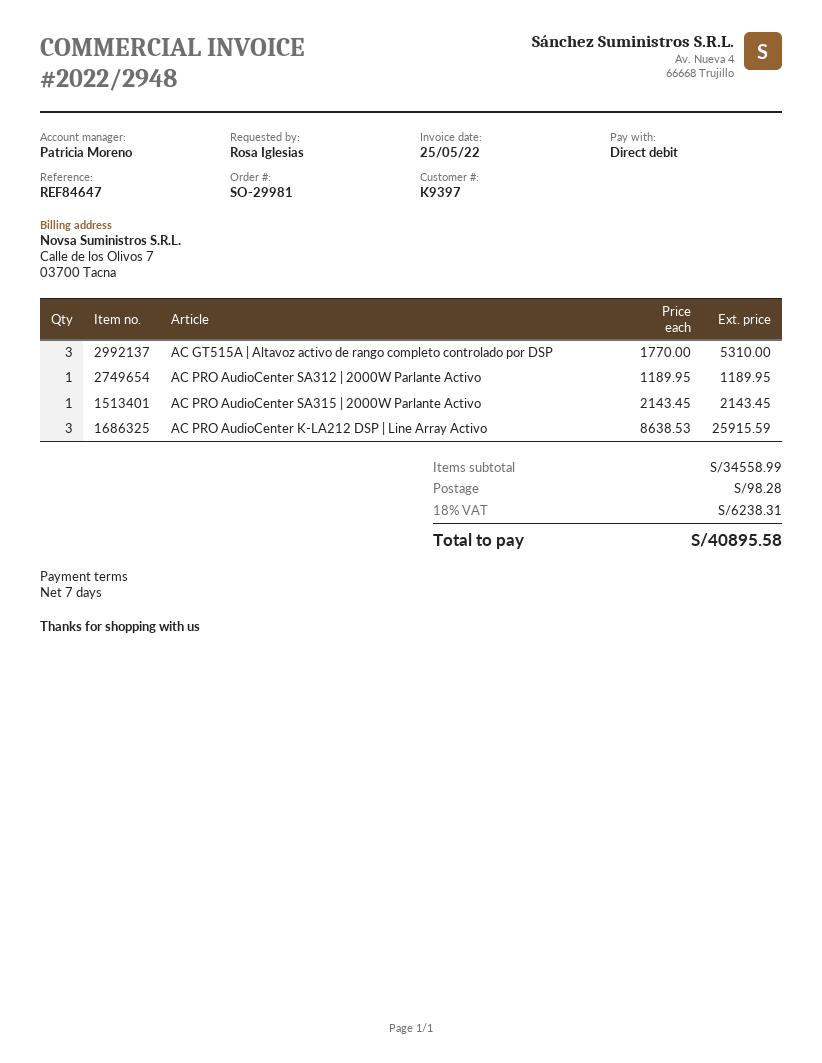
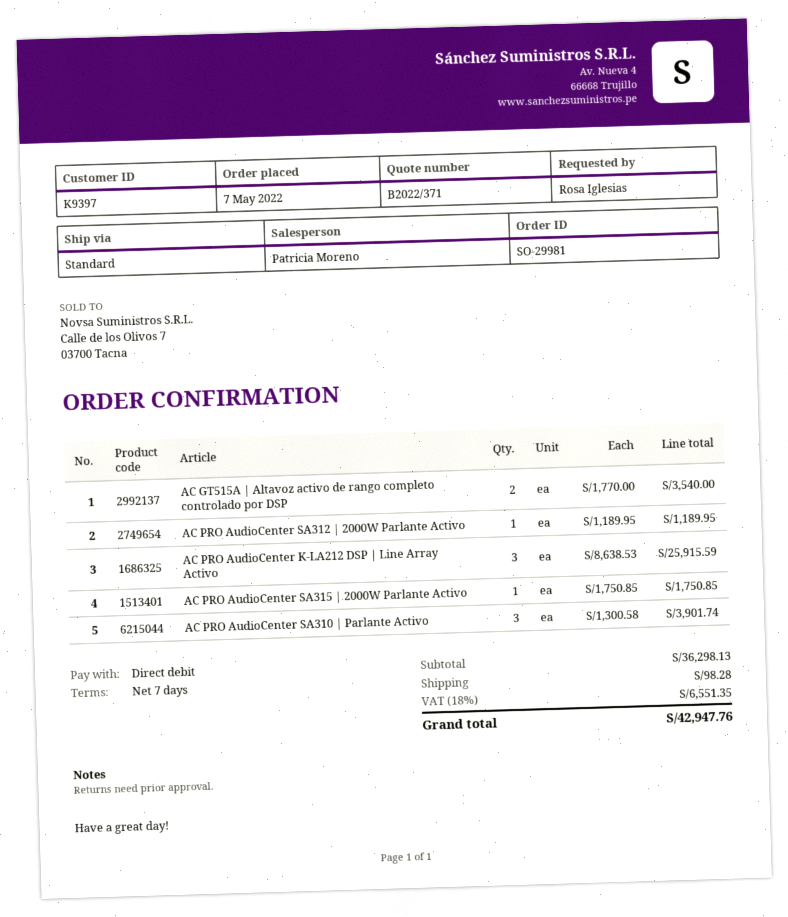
AC GT515A | Altavoz activo de rango completo controlado por DSP: 3 x 1770.00 = 5310.00 -> 2 x 1770.00 = 3540.00
AC PRO AudioCenter SA315 | 2000W Parlante Activo: 1 x 2143.45 = 2143.45 -> 1 x 1750.85 = 1750.85
AC PRO AudioCenter SA310 | Parlante Activo: none -> 3 x 1300.58 = 3901.74
subtotal: 34558.99 -> 36298.13
tax: 18% = 6238.31 -> 18% = 6551.35
total: 40895.58 -> 42947.76

